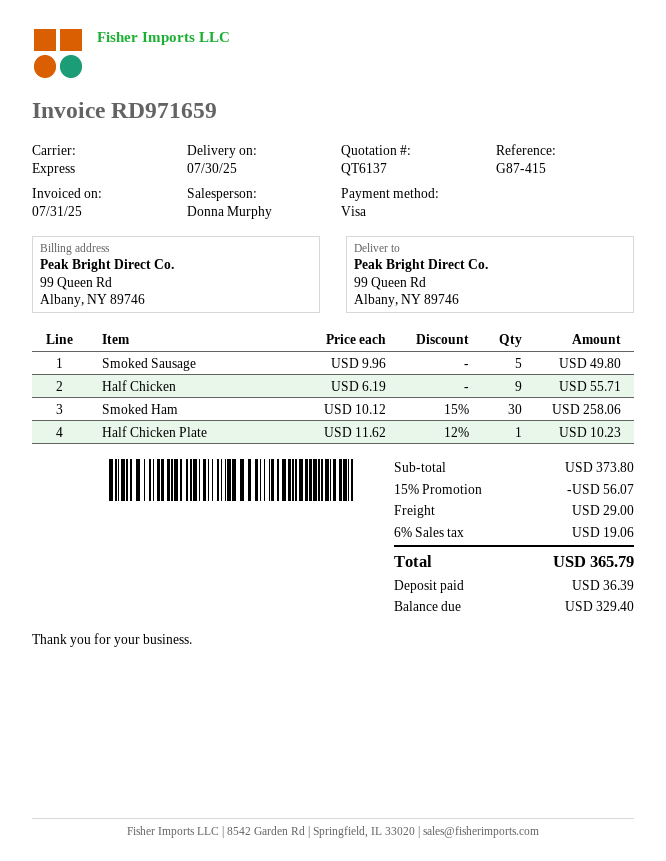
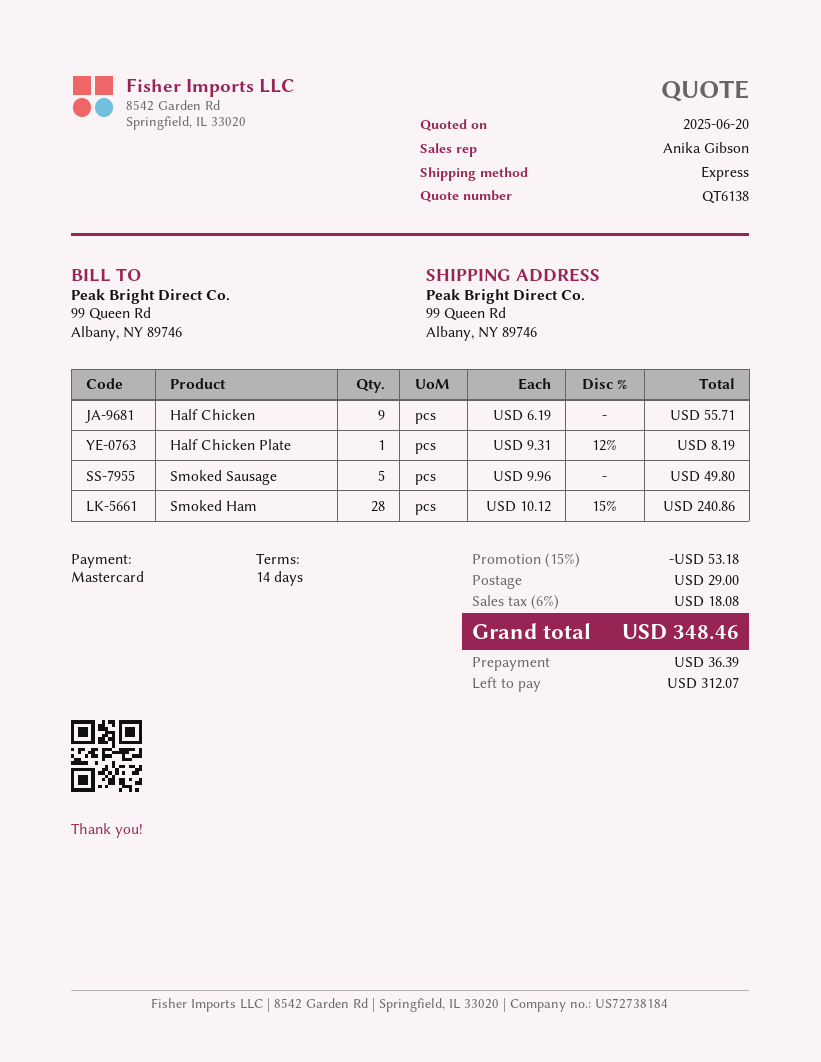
quote number: QT6137 -> QT6138
sales rep: Donna Murphy -> Anika Gibson
payment method: Visa -> Mastercard
Smoked Ham: 30 x 10.12 - 15% = 258.06 -> 28 x 10.12 - 15% = 240.86
Half Chicken Plate: 1 x 11.62 - 12% = 10.23 -> 1 x 9.31 - 12% = 8.19
discount: 15% = 56.07 -> 15% = 53.18
tax: 6% = 19.06 -> 6% = 18.08
total: 365.79 -> 348.46
balance: 329.40 -> 312.07

